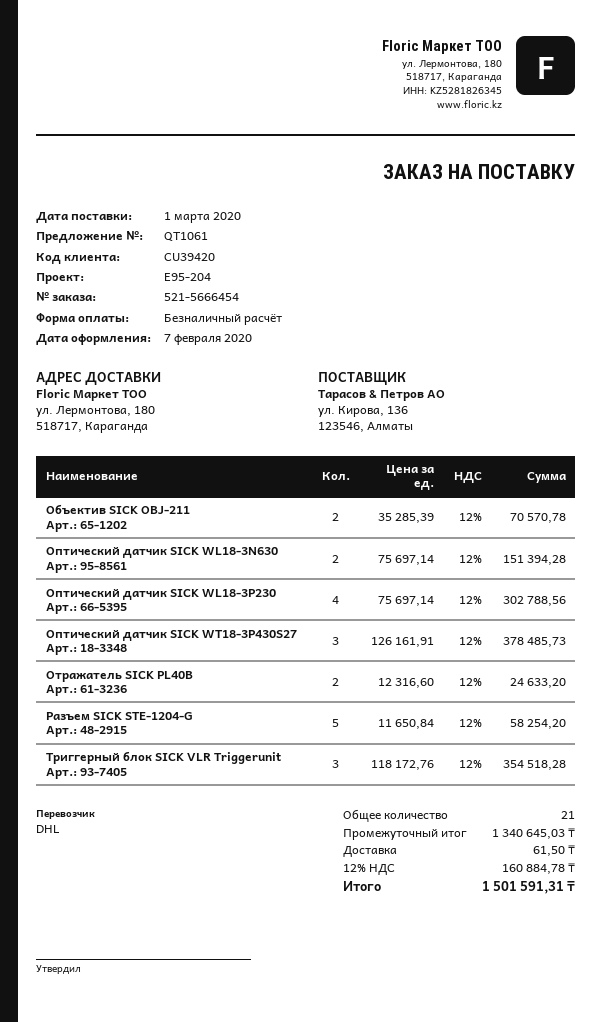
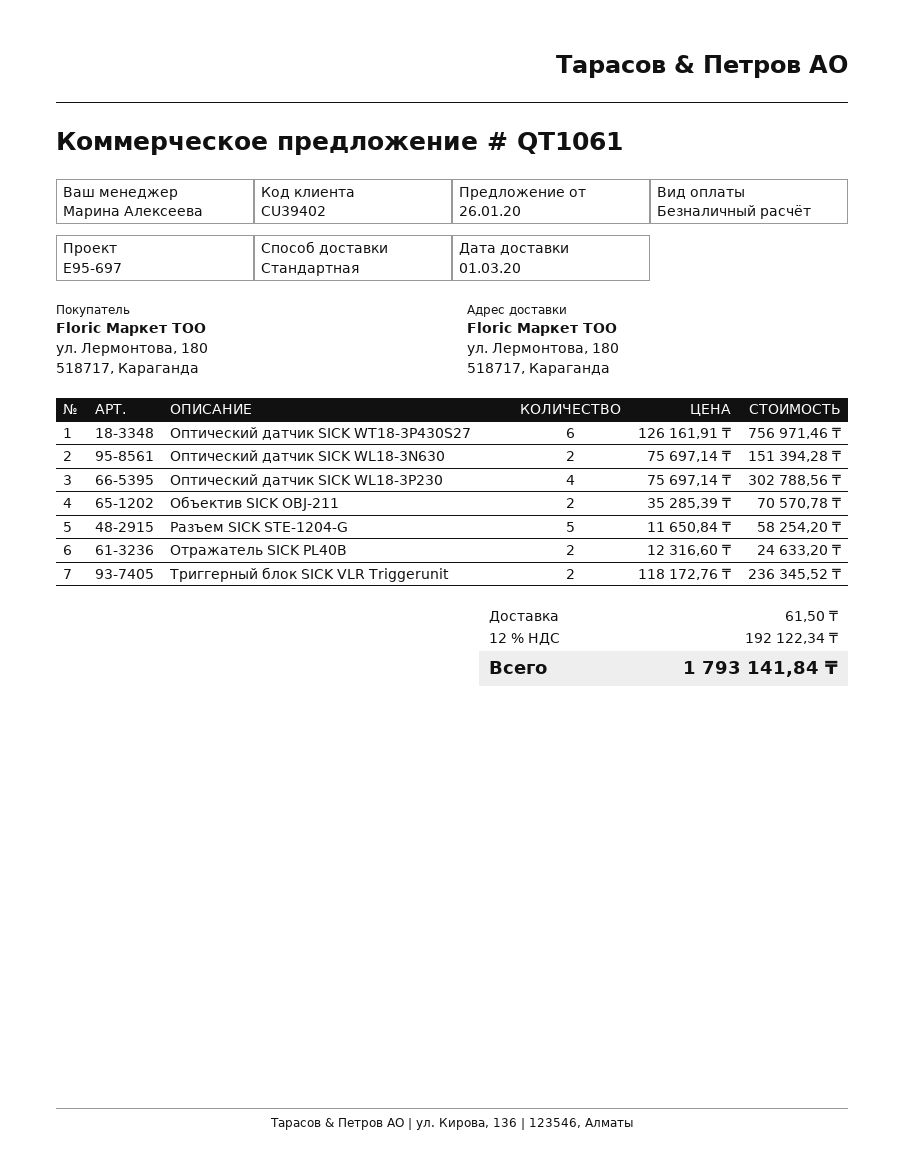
customer number: CU39420 -> CU39402
reference: E95-204 -> E95-697
shipping method: DHL -> standard
Оптический датчик SICK WT18-3P430S27: 3 x 126161.91 = 378485.73 -> 6 x 126161.91 = 756971.46
Триггерный блок SICK VLR Triggerunit: 3 x 118172.76 = 354518.28 -> 2 x 118172.76 = 236345.52
tax: 12% = 160884.78 -> 12% = 192122.34
total: 1501591.31 -> 1793141.84

